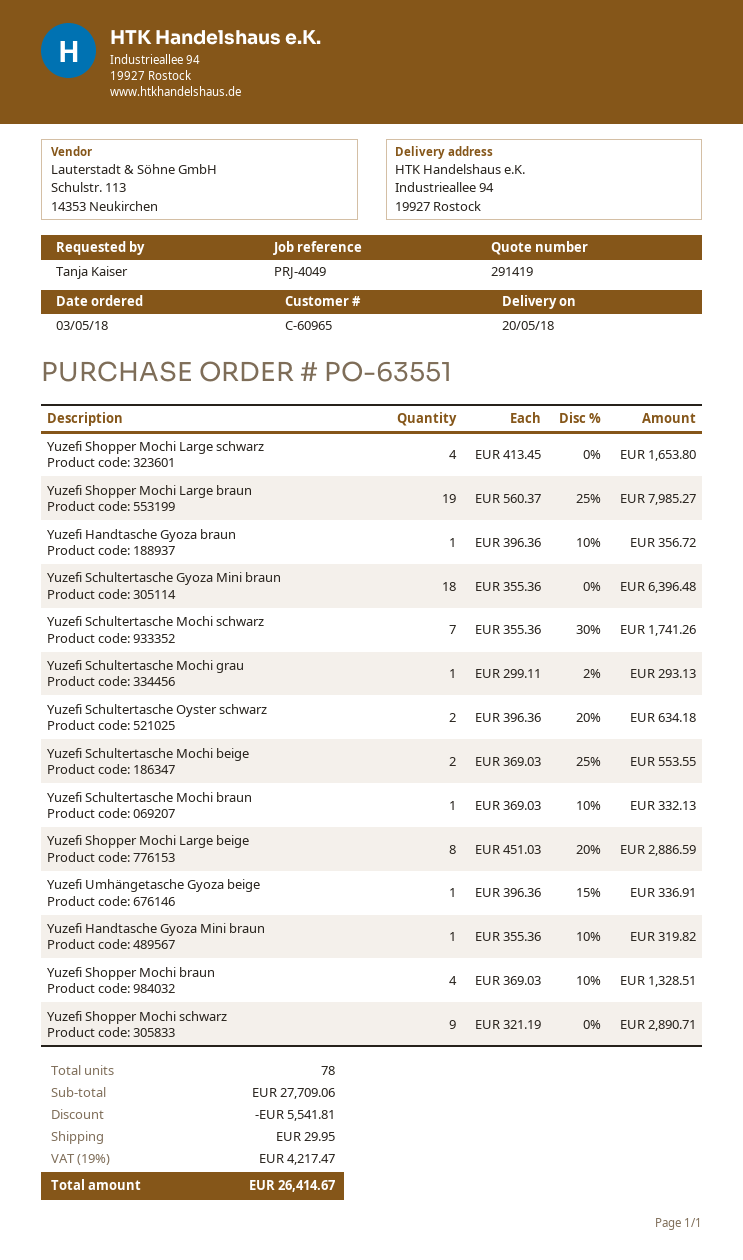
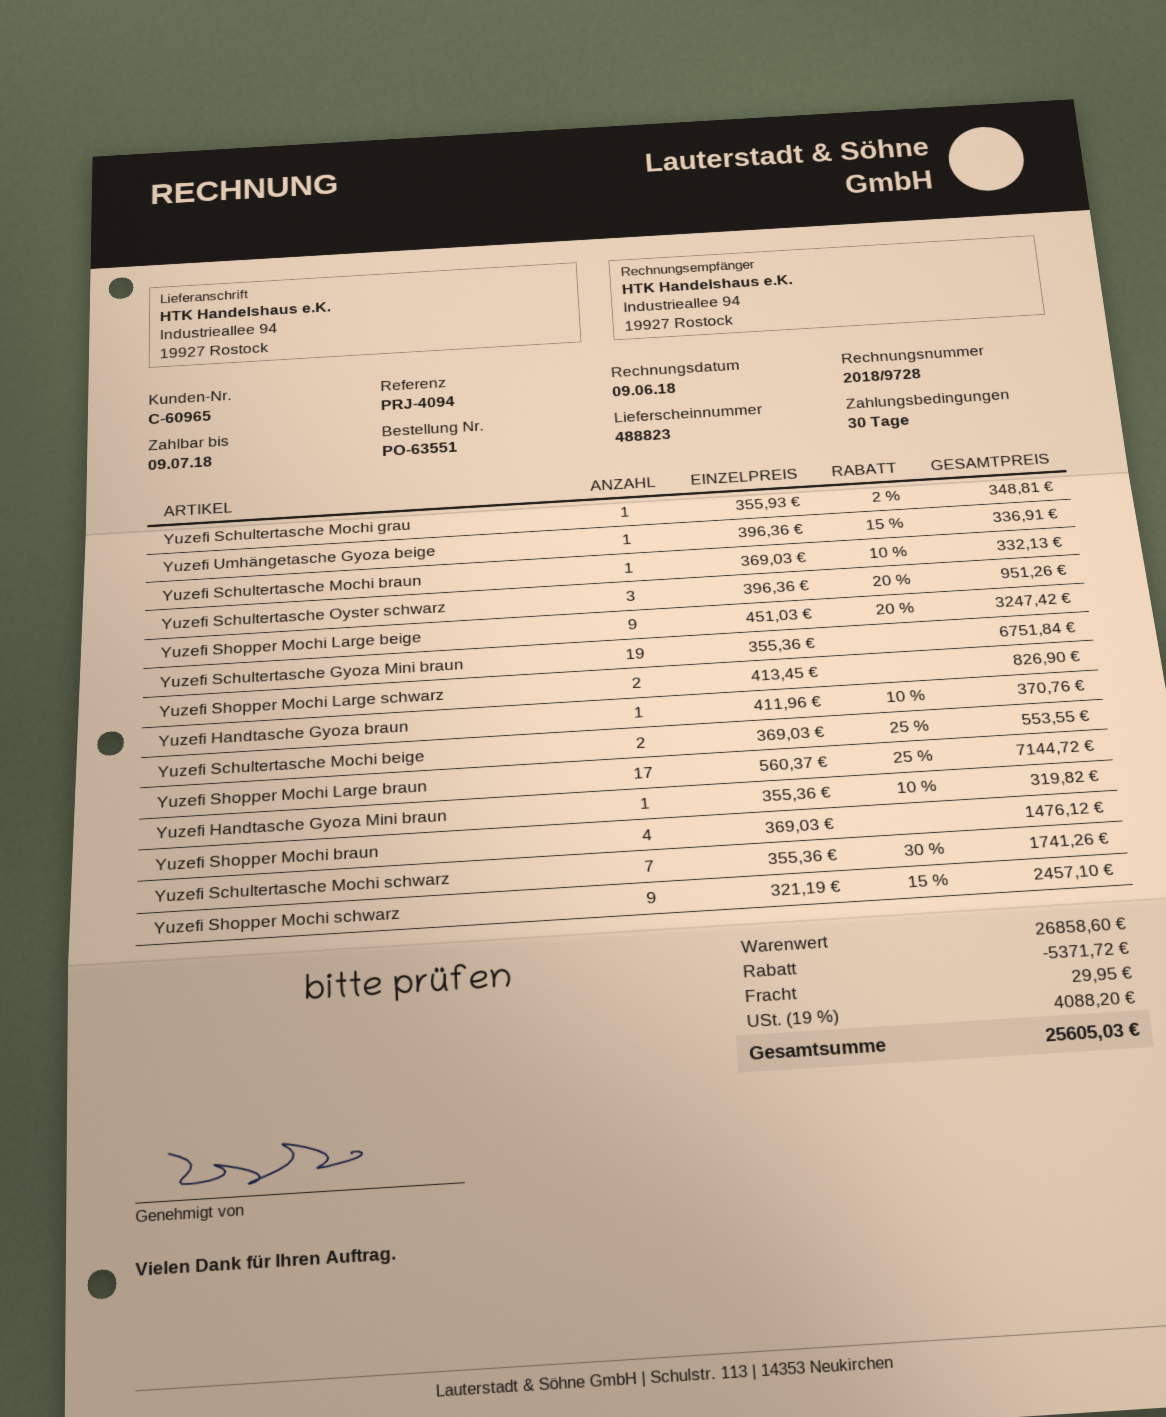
reference: PRJ-4049 -> PRJ-4094
Yuzefi Shopper Mochi Large schwarz: 4 x 413.45 = 1653.80 -> 2 x 413.45 = 826.90
Yuzefi Shopper Mochi Large braun: 19 x 560.37 - 25% = 7985.27 -> 17 x 560.37 - 25% = 7144.72
Yuzefi Handtasche Gyoza braun: 1 x 396.36 - 10% = 356.72 -> 1 x 411.96 - 10% = 370.76
Yuzefi Schultertasche Gyoza Mini braun: 18 x 355.36 = 6396.48 -> 19 x 355.36 = 6751.84
Yuzefi Schultertasche Mochi grau: 1 x 299.11 - 2% = 293.13 -> 1 x 355.93 - 2% = 348.81
Yuzefi Schultertasche Oyster schwarz: 2 x 396.36 - 20% = 634.18 -> 3 x 396.36 - 20% = 951.26
Yuzefi Shopper Mochi Large beige: 8 x 451.03 - 20% = 2886.59 -> 9 x 451.03 - 20% = 3247.42
Yuzefi Shopper Mochi braun: 4 x 369.03 - 10% = 1328.51 -> 4 x 369.03 = 1476.12
Yuzefi Shopper Mochi schwarz: 9 x 321.19 = 2890.71 -> 9 x 321.19 - 15% = 2457.10
subtotal: 27709.06 -> 26858.60
discount: 5541.81 -> 5371.72
tax: 19% = 4217.47 -> 19% = 4088.20
total: 26414.67 -> 25605.03

